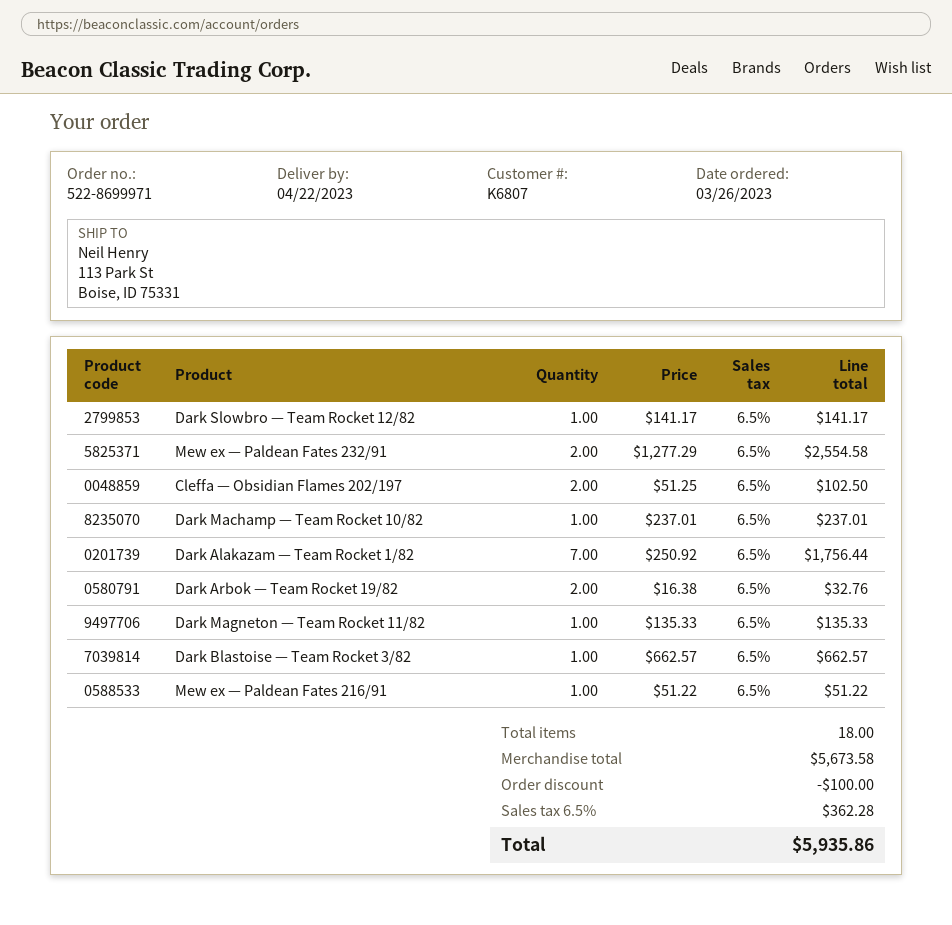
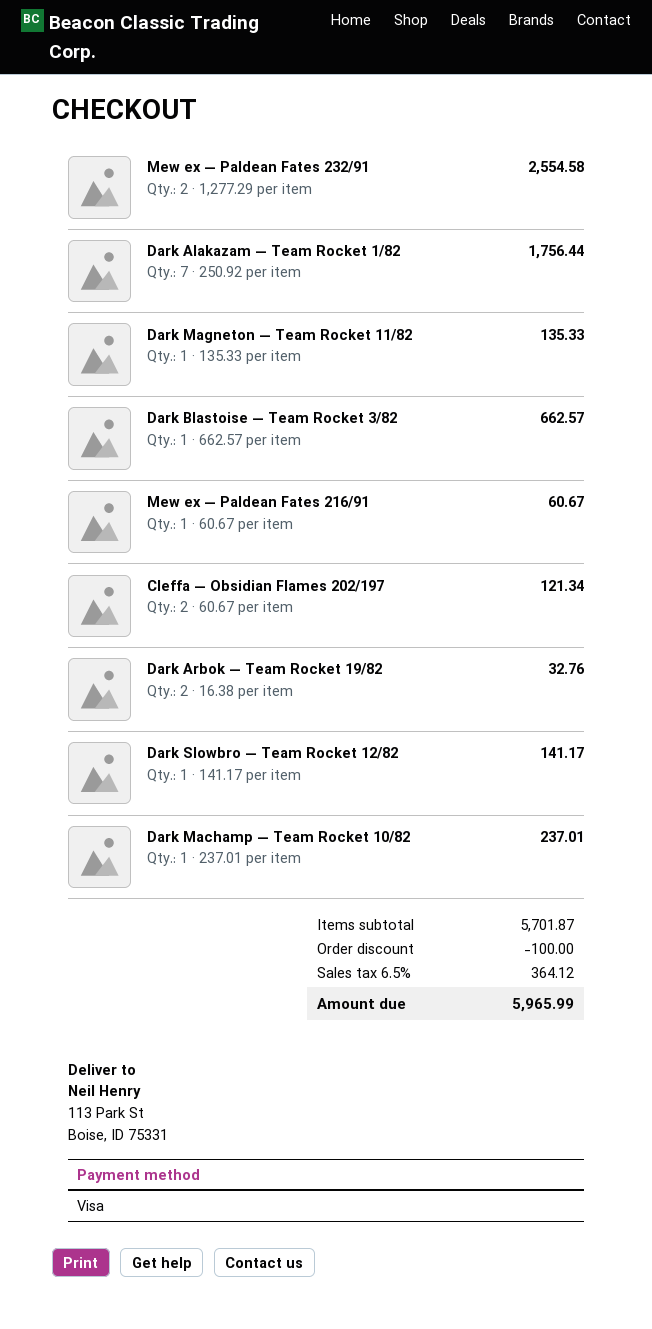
Cleffa — Obsidian Flames 202/197: 2 x 51.25 = 102.50 -> 2 x 60.67 = 121.34
Mew ex — Paldean Fates 216/91: 1 x 51.22 = 51.22 -> 1 x 60.67 = 60.67
subtotal: 5673.58 -> 5701.87
tax: 6.5% = 362.28 -> 6.5% = 364.12
total: 5935.86 -> 5965.99

